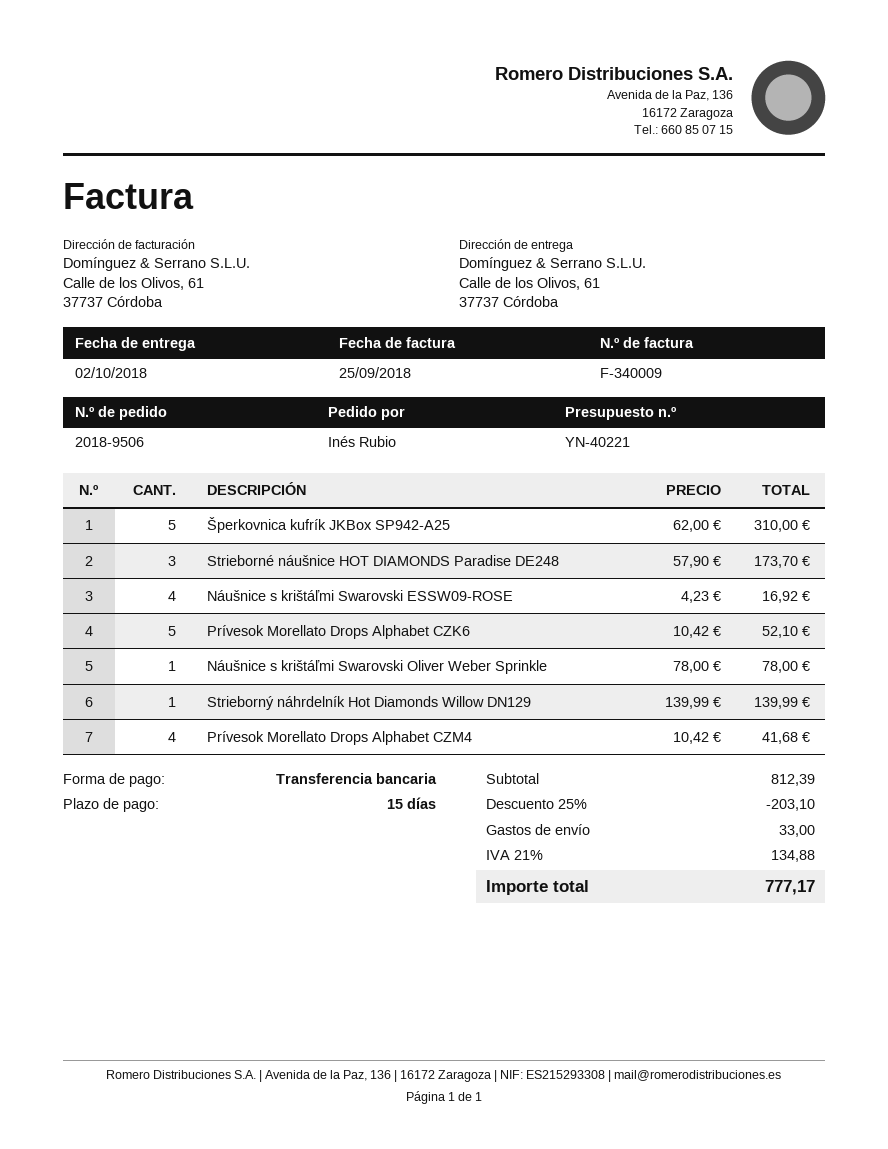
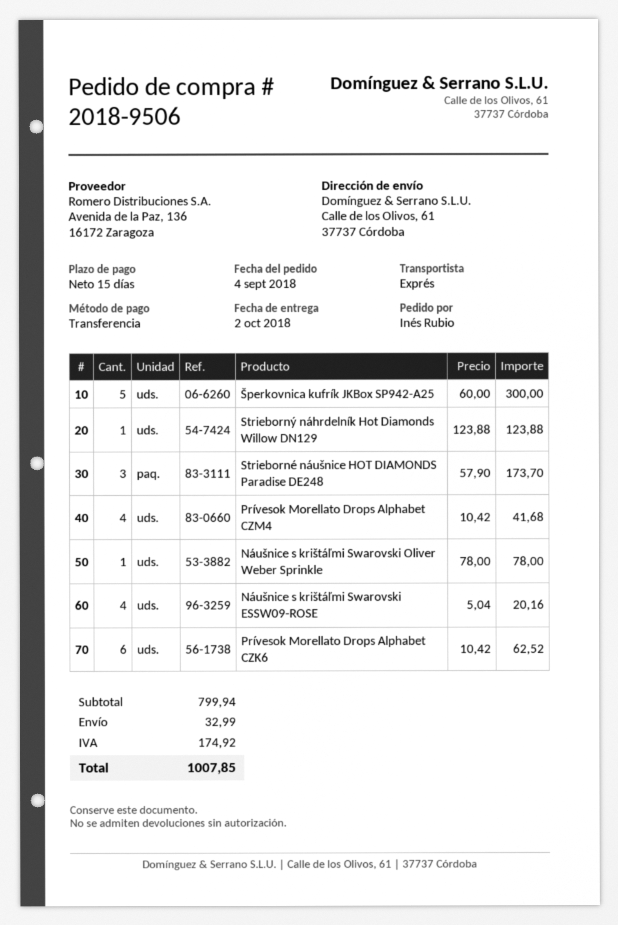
Šperkovnica kufrík JKBox SP942-A25: 5 x 62.00 = 310.00 -> 5 x 60.00 = 300.00
Náušnice s krištáľmi Swarovski ESSW09-ROSE: 4 x 4.23 = 16.92 -> 4 x 5.04 = 20.16
Prívesok Morellato Drops Alphabet CZK6: 5 x 10.42 = 52.10 -> 6 x 10.42 = 62.52
Strieborný náhrdelník Hot Diamonds Willow DN129: 1 x 139.99 = 139.99 -> 1 x 123.88 = 123.88
subtotal: 812.39 -> 799.94
discount: 25% = 203.10 -> none
shipping: 33.00 -> 32.99
tax: 134.88 -> 174.92
total: 777.17 -> 1007.85

